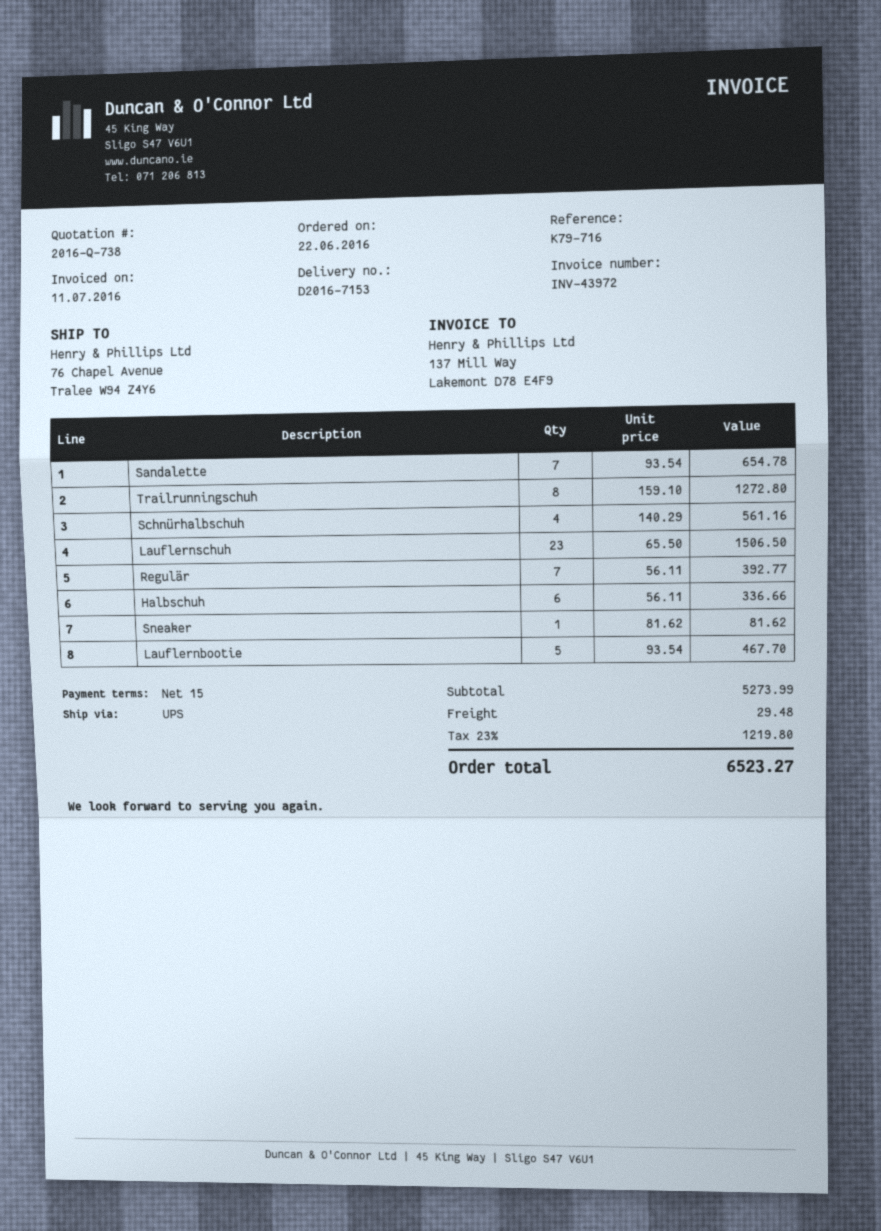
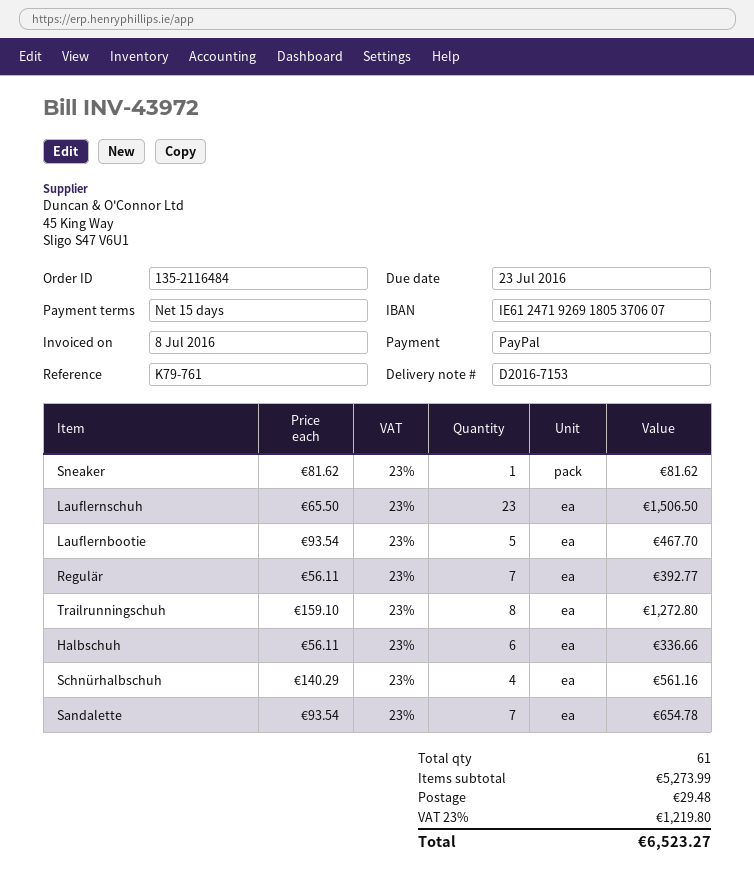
invoice date: 2016-07-11 -> 2016-07-08
reference: K79-716 -> K79-761

